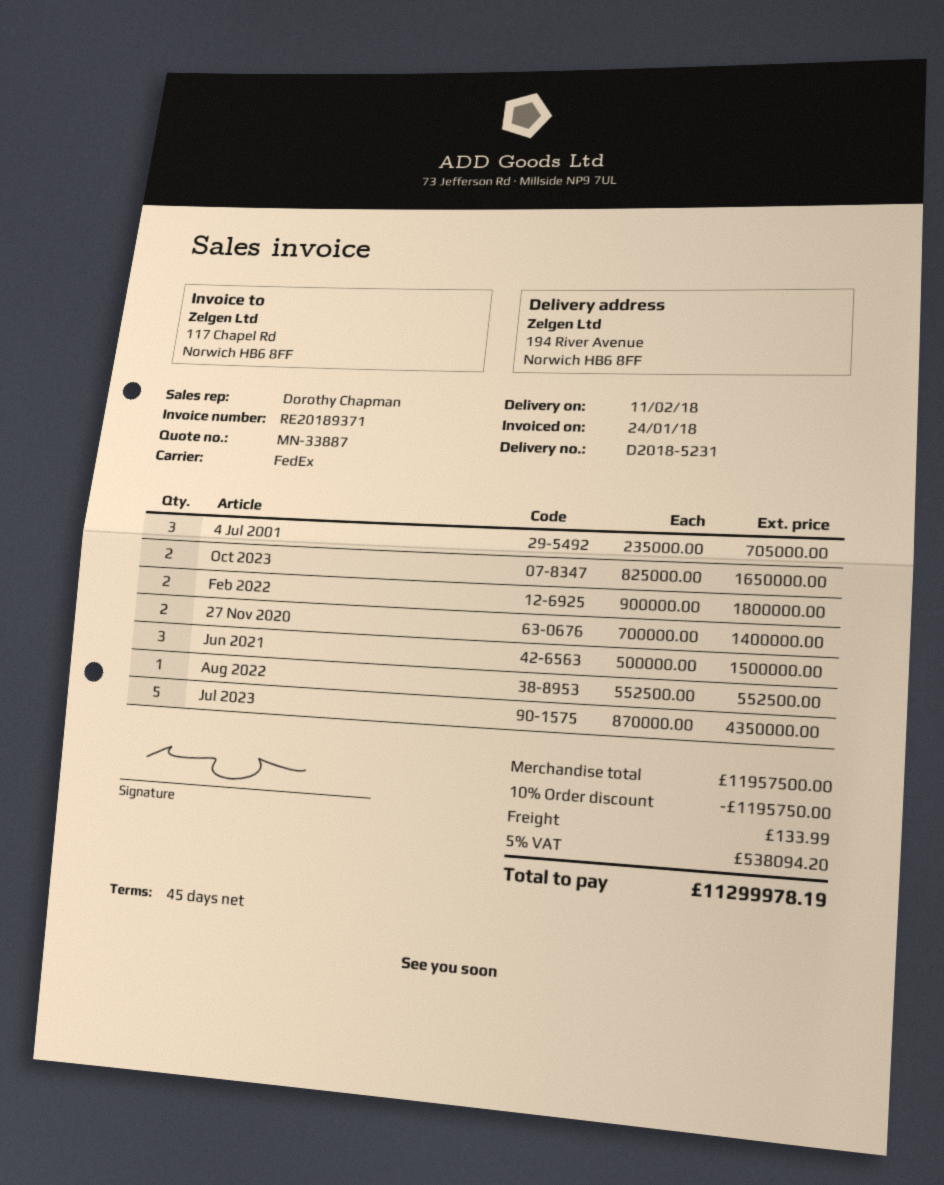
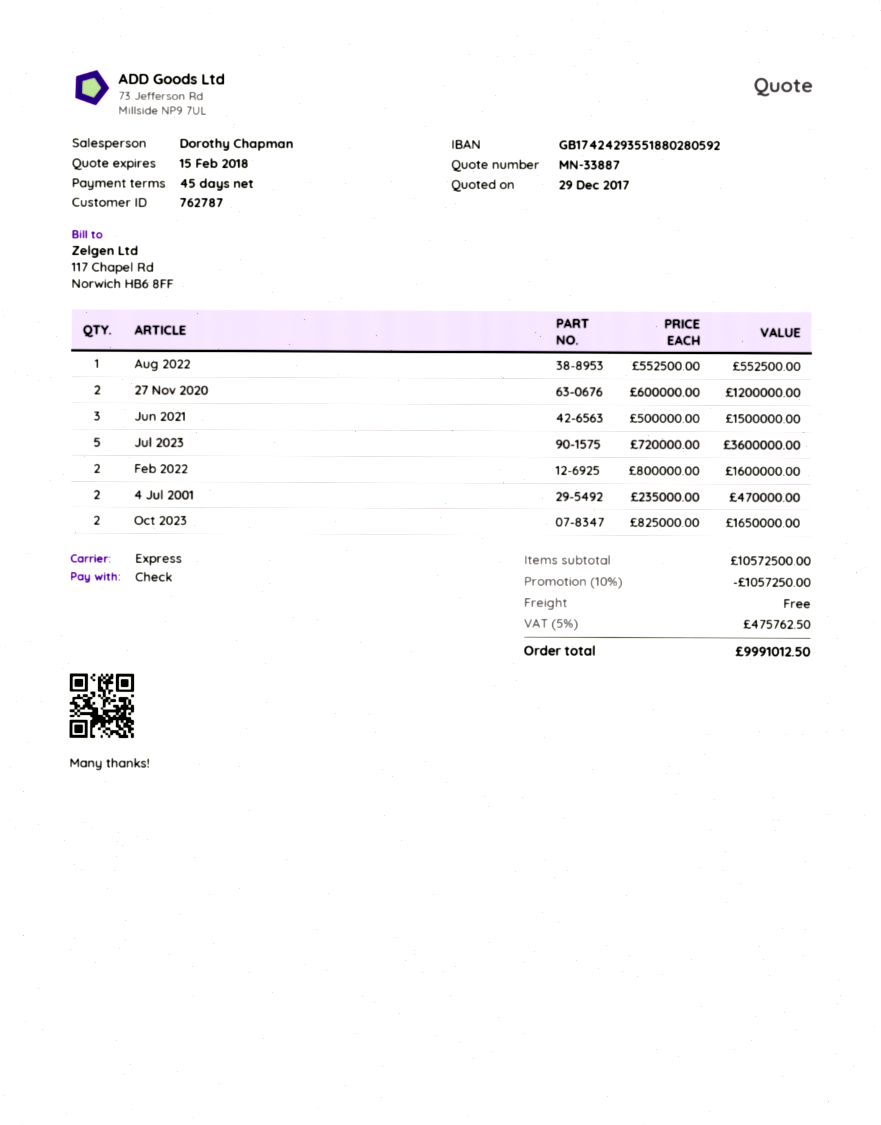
shipping method: FedEx -> express
4 Jul 2001: 3 x 235000.00 = 705000.00 -> 2 x 235000.00 = 470000.00
Feb 2022: 2 x 900000.00 = 1800000.00 -> 2 x 800000.00 = 1600000.00
27 Nov 2020: 2 x 700000.00 = 1400000.00 -> 2 x 600000.00 = 1200000.00
Jul 2023: 5 x 870000.00 = 4350000.00 -> 5 x 720000.00 = 3600000.00
subtotal: 11957500.00 -> 10572500.00
discount: 10% = 1195750.00 -> 10% = 1057250.00
shipping: 133.99 -> 0.00
tax: 5% = 538094.20 -> 5% = 475762.50
total: 11299978.19 -> 9991012.50

